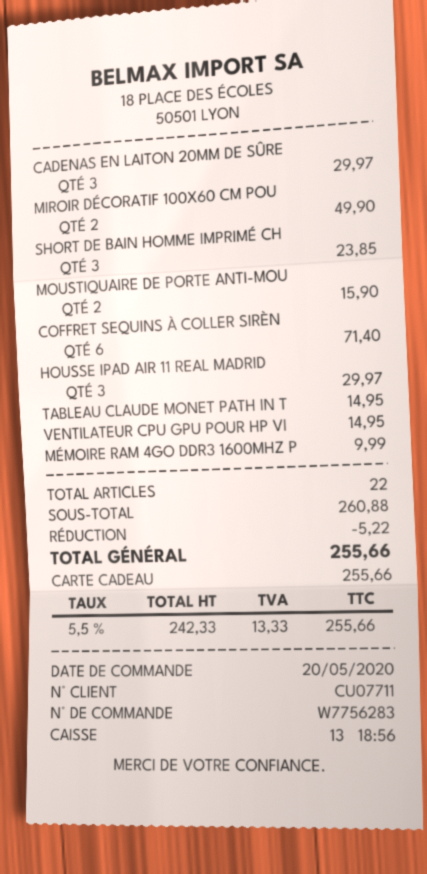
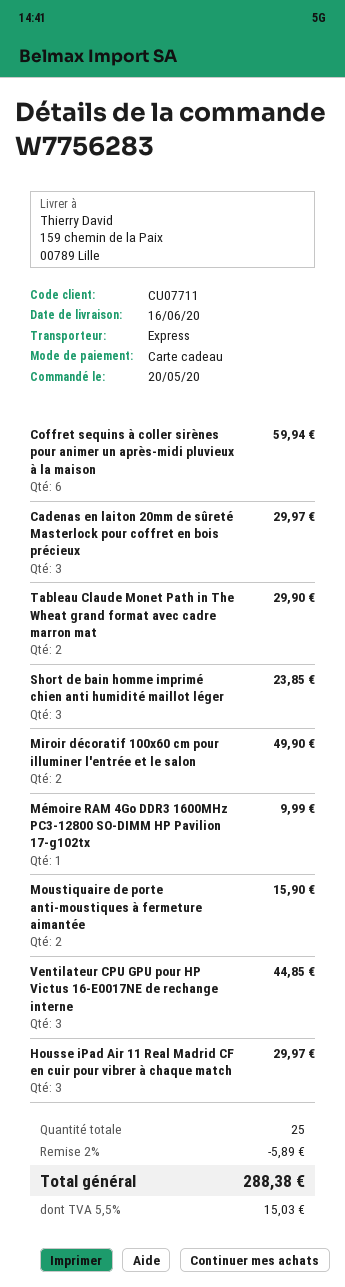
COFFRET SEQUINS À COLLER SIRÈN: 6 for 71.40 -> 6 for 59.94
TABLEAU CLAUDE MONET PATH IN T: 1 for 14.95 -> 2 for 29.90
VENTILATEUR CPU GPU POUR HP VI: 1 for 14.95 -> 3 for 44.85
total quantity: 22 -> 25
discount: 5.22 -> 5.89
tax: 5.5% = 13.33 -> 5.5% = 15.03
total: 255.66 -> 288.38

